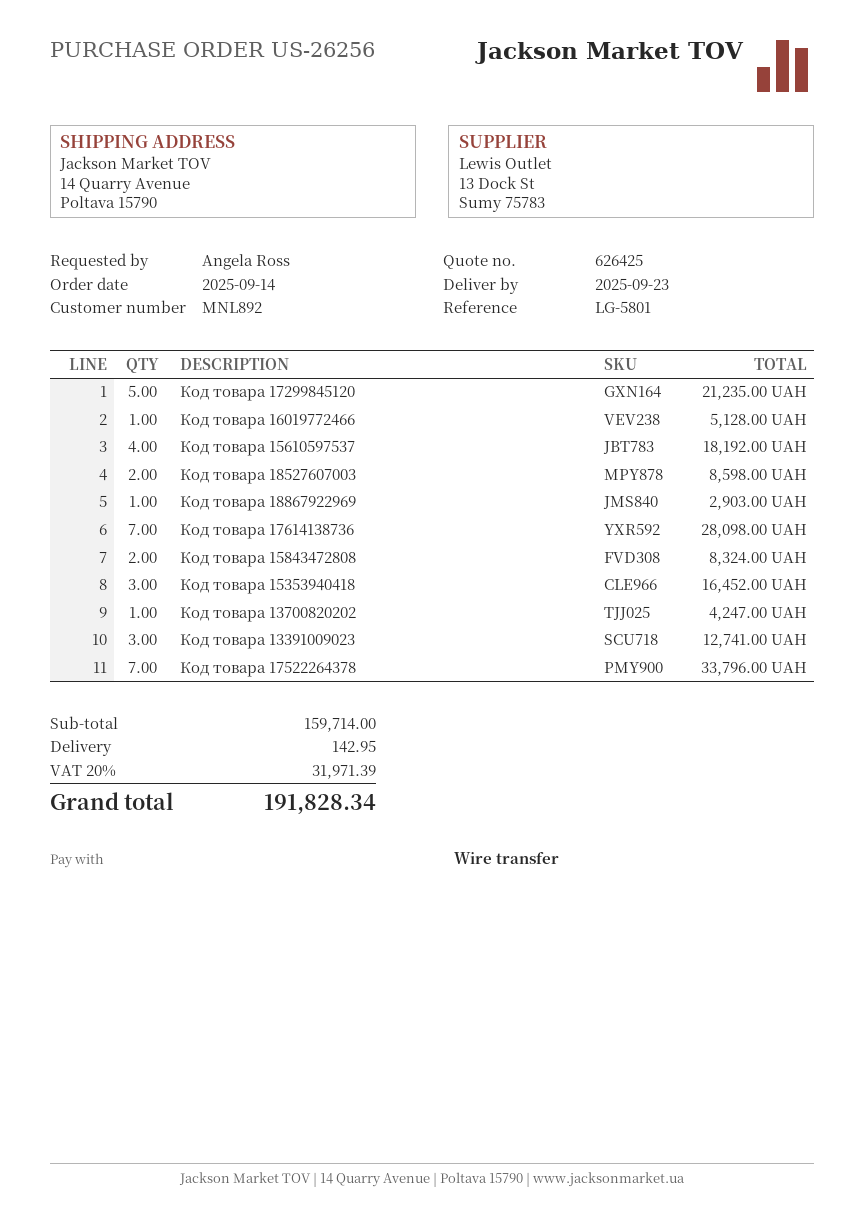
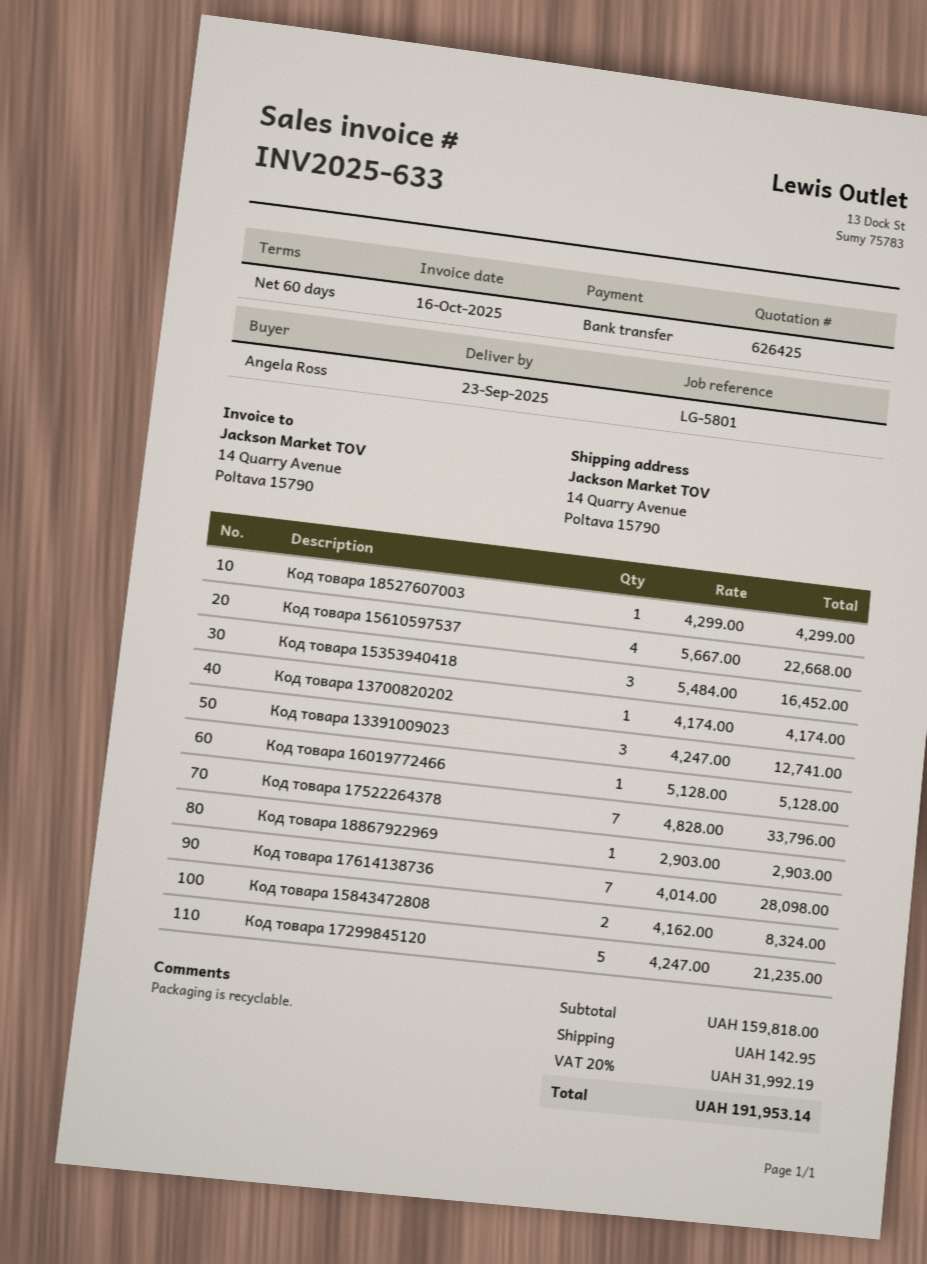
Код товара 15610597537: 4 for 18192.00 -> 4 for 22668.00
Код товара 18527607003: 2 for 8598.00 -> 1 for 4299.00
Код товара 13700820202: 1 for 4247.00 -> 1 for 4174.00
subtotal: 159714.00 -> 159818.00
tax: 20% = 31971.39 -> 20% = 31992.19
total: 191828.34 -> 191953.14

